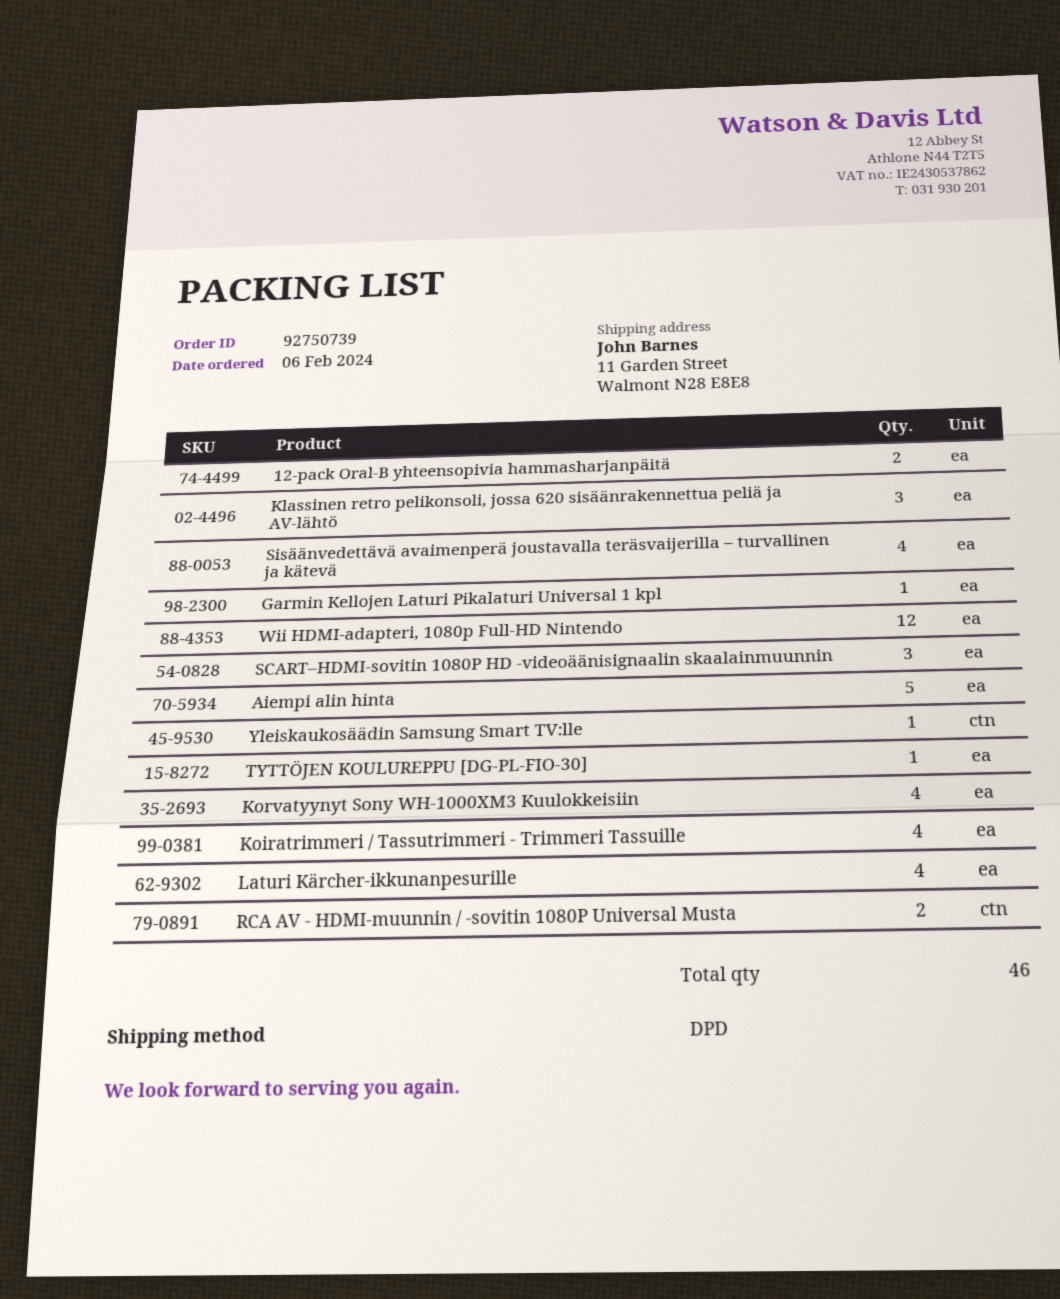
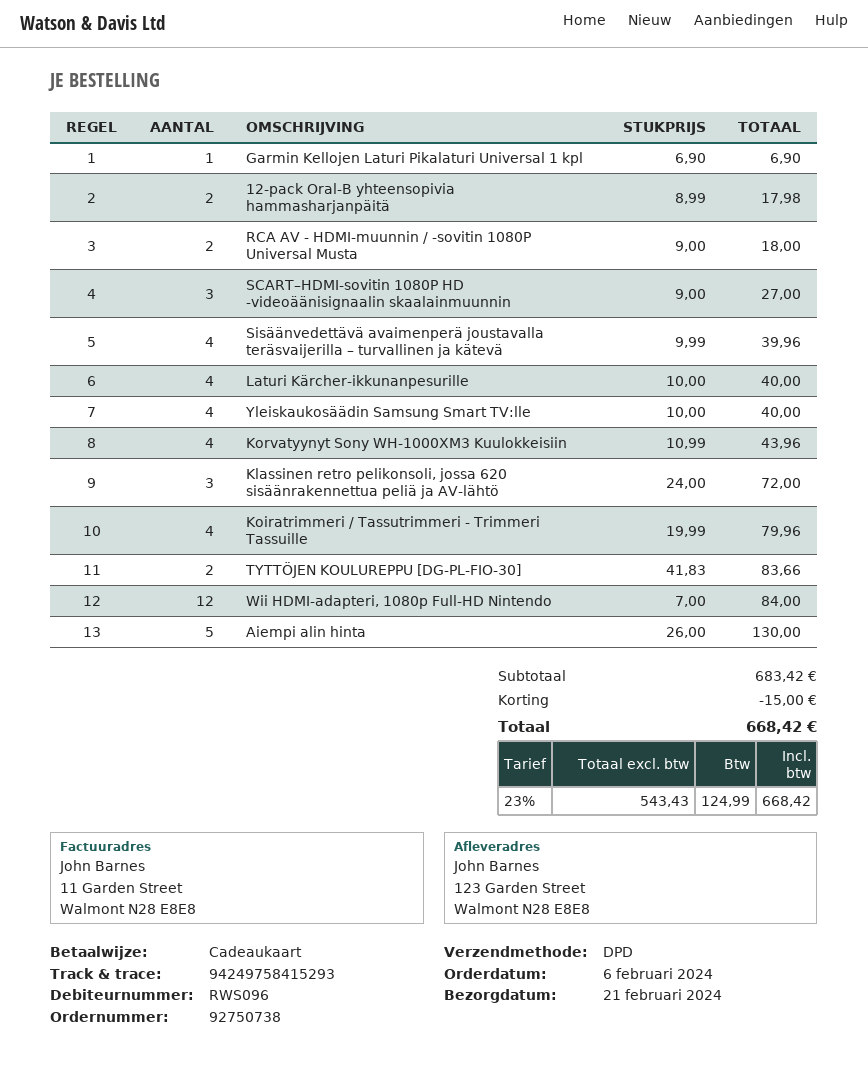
order number: 92750739 -> 92750738
ship to: 11 Garden Street, Walmont N28 E8E8 -> 123 Garden Street, Walmont N28 E8E8
Yleiskaukosäädin Samsung Smart TV:lle: 1 -> 4
TYTTÖJEN KOULUREPPU [DG-PL-FIO-30]: 1 -> 2

